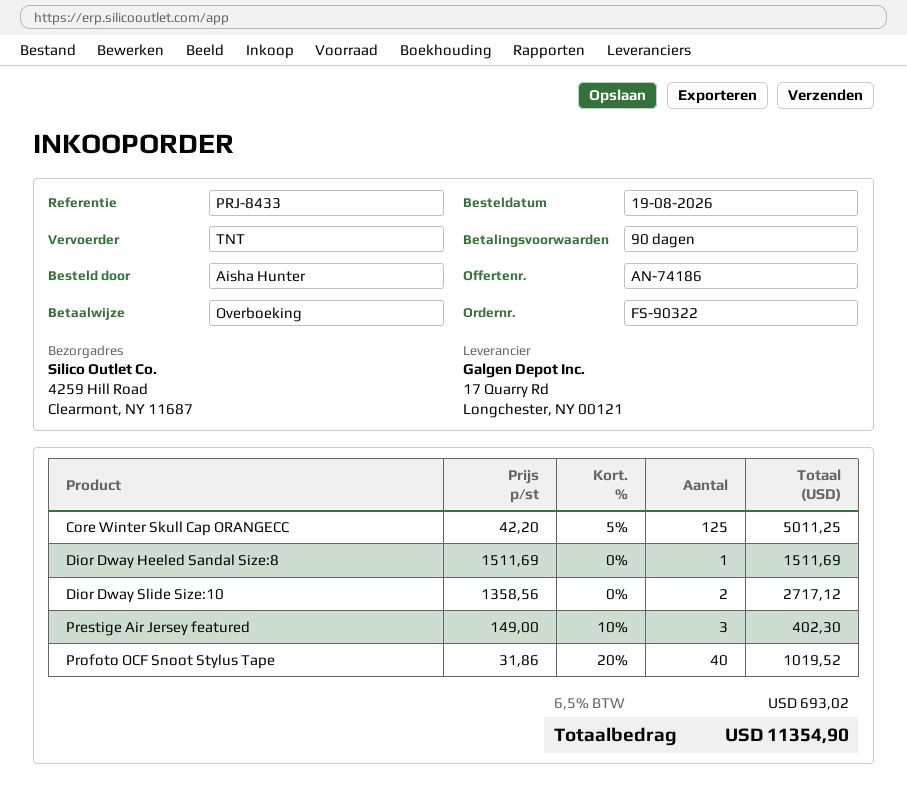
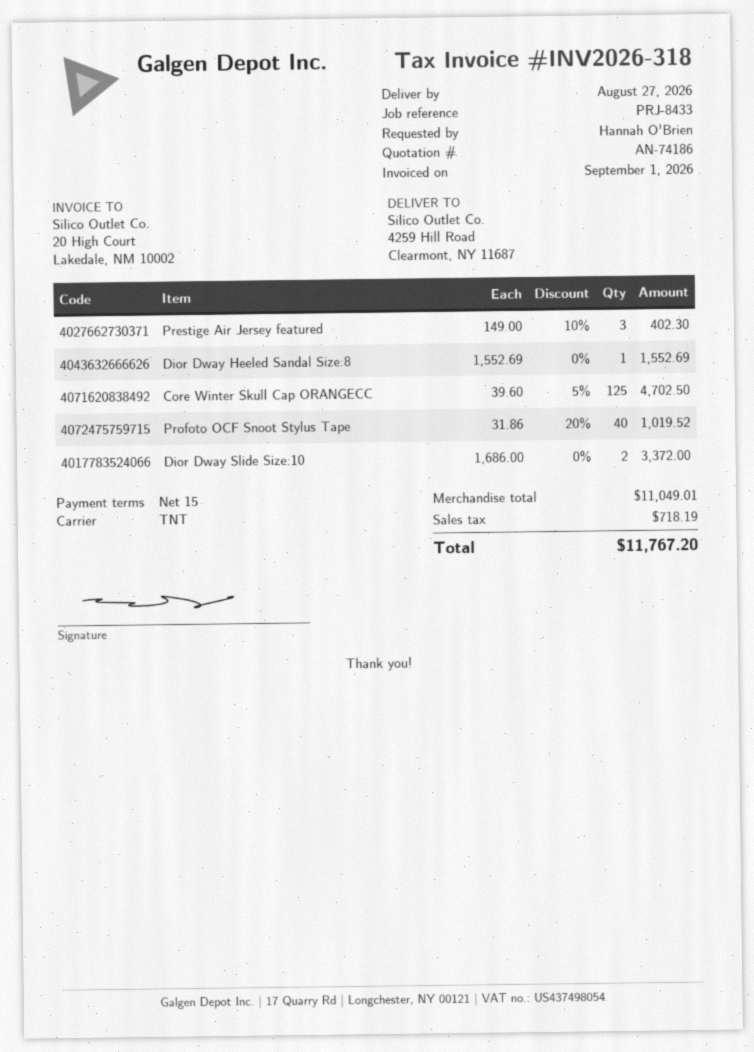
payment terms: 90 days -> 15 days
ordered by: Aisha Hunter -> Hannah O'Brien
Core Winter Skull Cap ORANGECC: 125 x 42.20 - 5% = 5011.25 -> 125 x 39.60 - 5% = 4702.50
Dior Dway Heeled Sandal Size:8: 1 x 1511.69 = 1511.69 -> 1 x 1552.69 = 1552.69
Dior Dway Slide Size:10: 2 x 1358.56 = 2717.12 -> 2 x 1686.00 = 3372.00
tax: 693.02 -> 718.19
total: 11354.90 -> 11767.20

